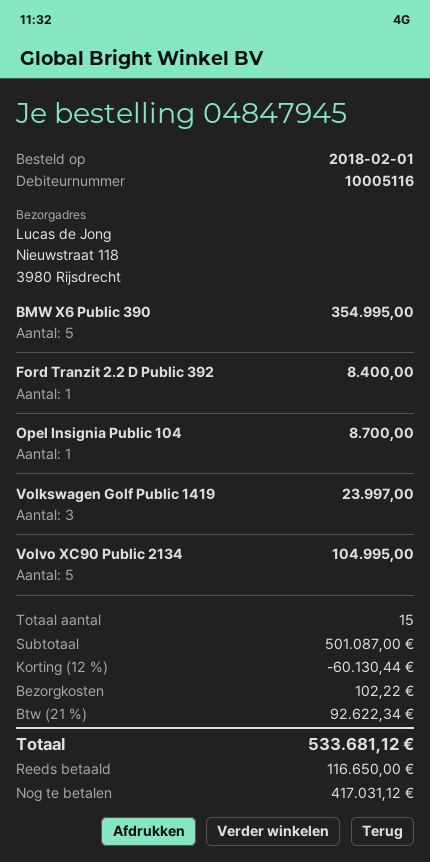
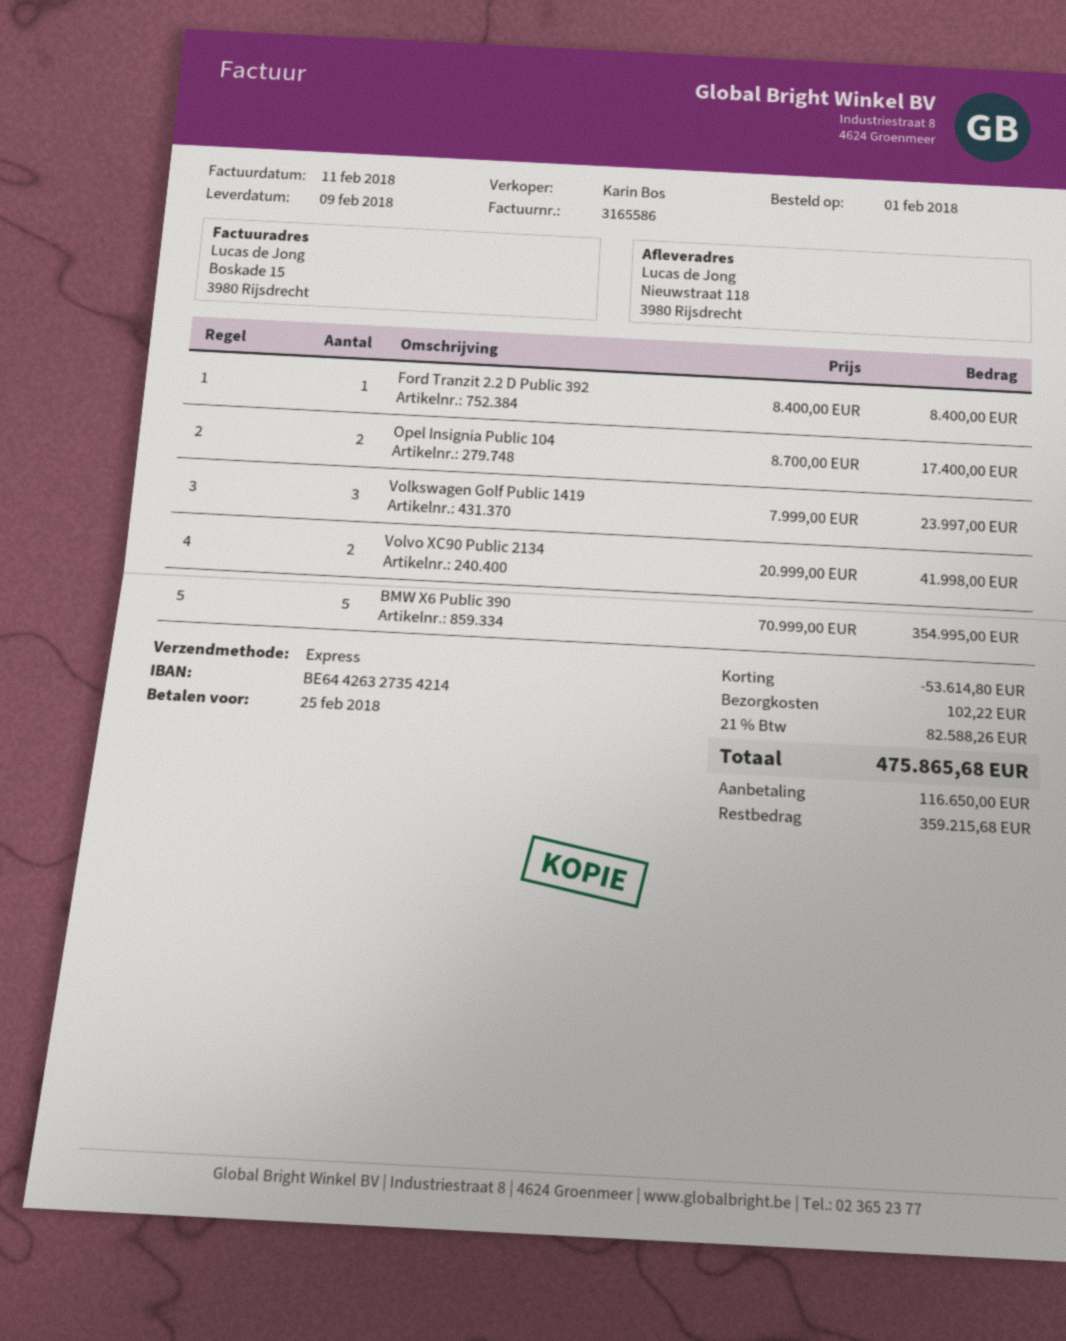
Opel Insignia Public 104: 1 for 8700.00 -> 2 for 17400.00
Volvo XC90 Public 2134: 5 for 104995.00 -> 2 for 41998.00
discount: 60130.44 -> 53614.80
tax: 21% = 92622.34 -> 21% = 82588.26
total: 533681.12 -> 475865.68
balance: 417031.12 -> 359215.68

